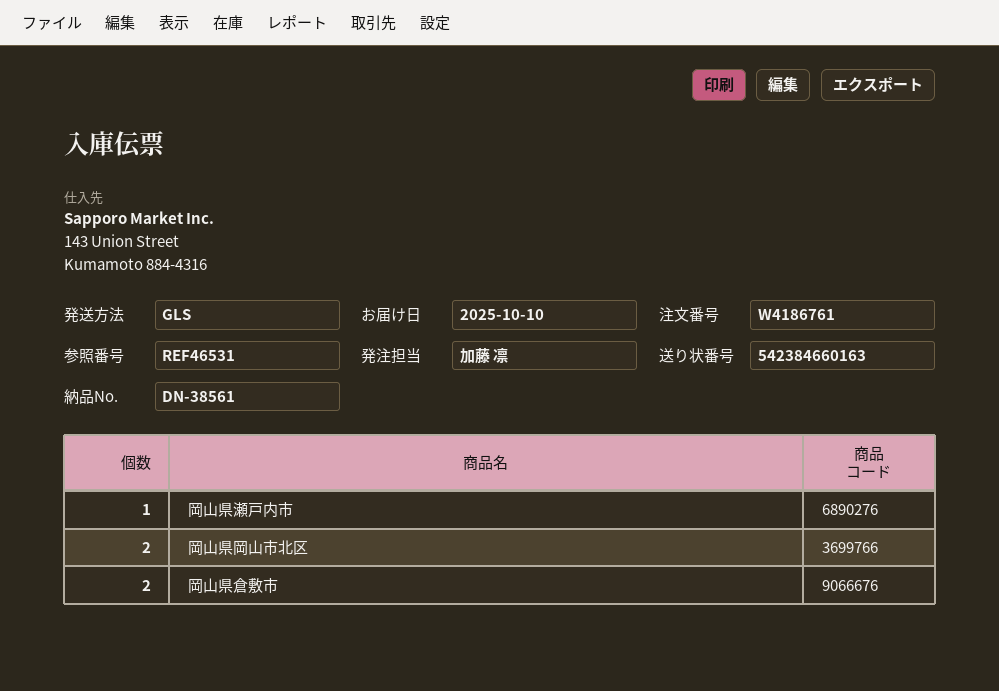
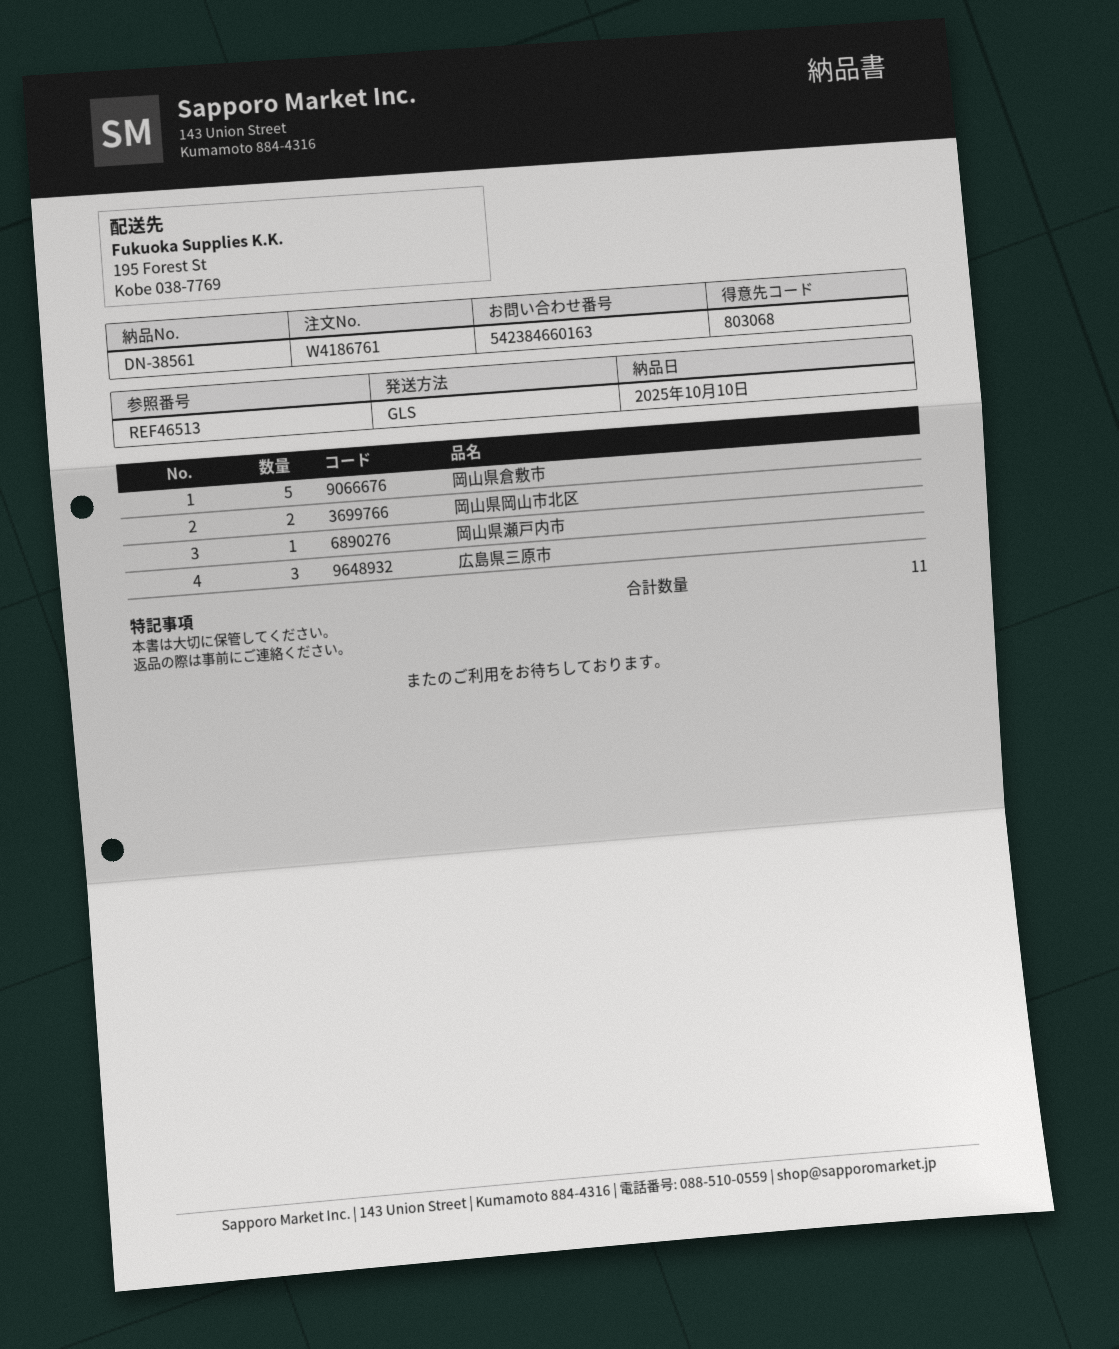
reference: REF46531 -> REF46513
岡山県倉敷市: 2 -> 5
広島県三原市: none -> 3

